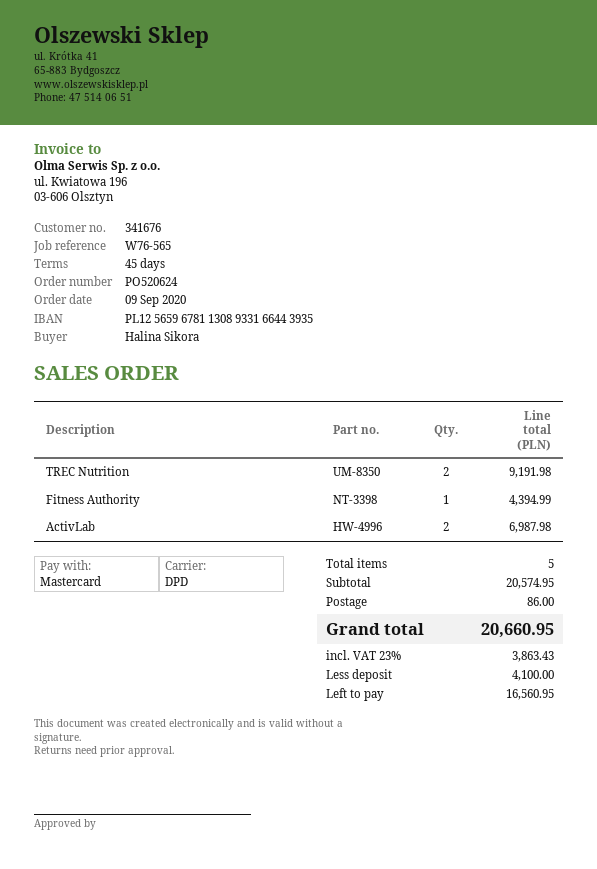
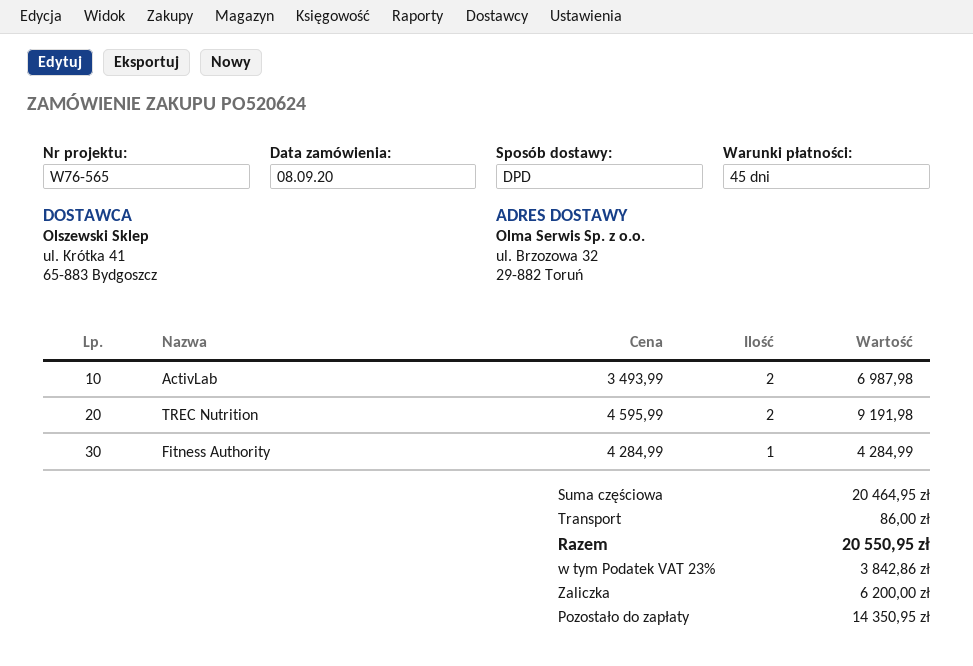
order date: 2020-09-09 -> 2020-09-08
Fitness Authority: 1 for 4394.99 -> 1 for 4284.99
subtotal: 20574.95 -> 20464.95
tax: 23% = 3863.43 -> 23% = 3842.86
total: 20660.95 -> 20550.95
deposit: 4100.00 -> 6200.00
balance: 16560.95 -> 14350.95

